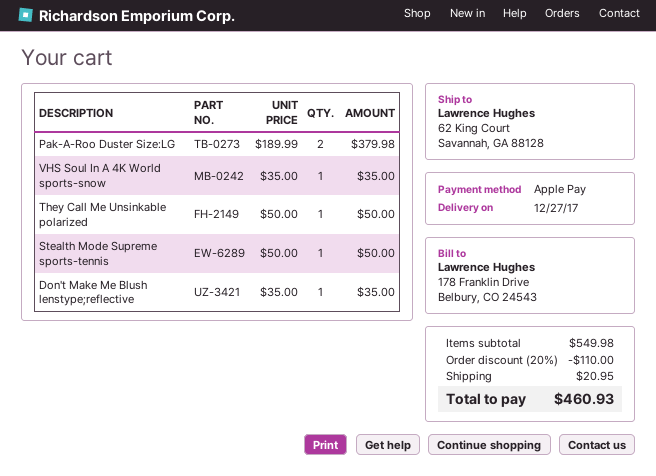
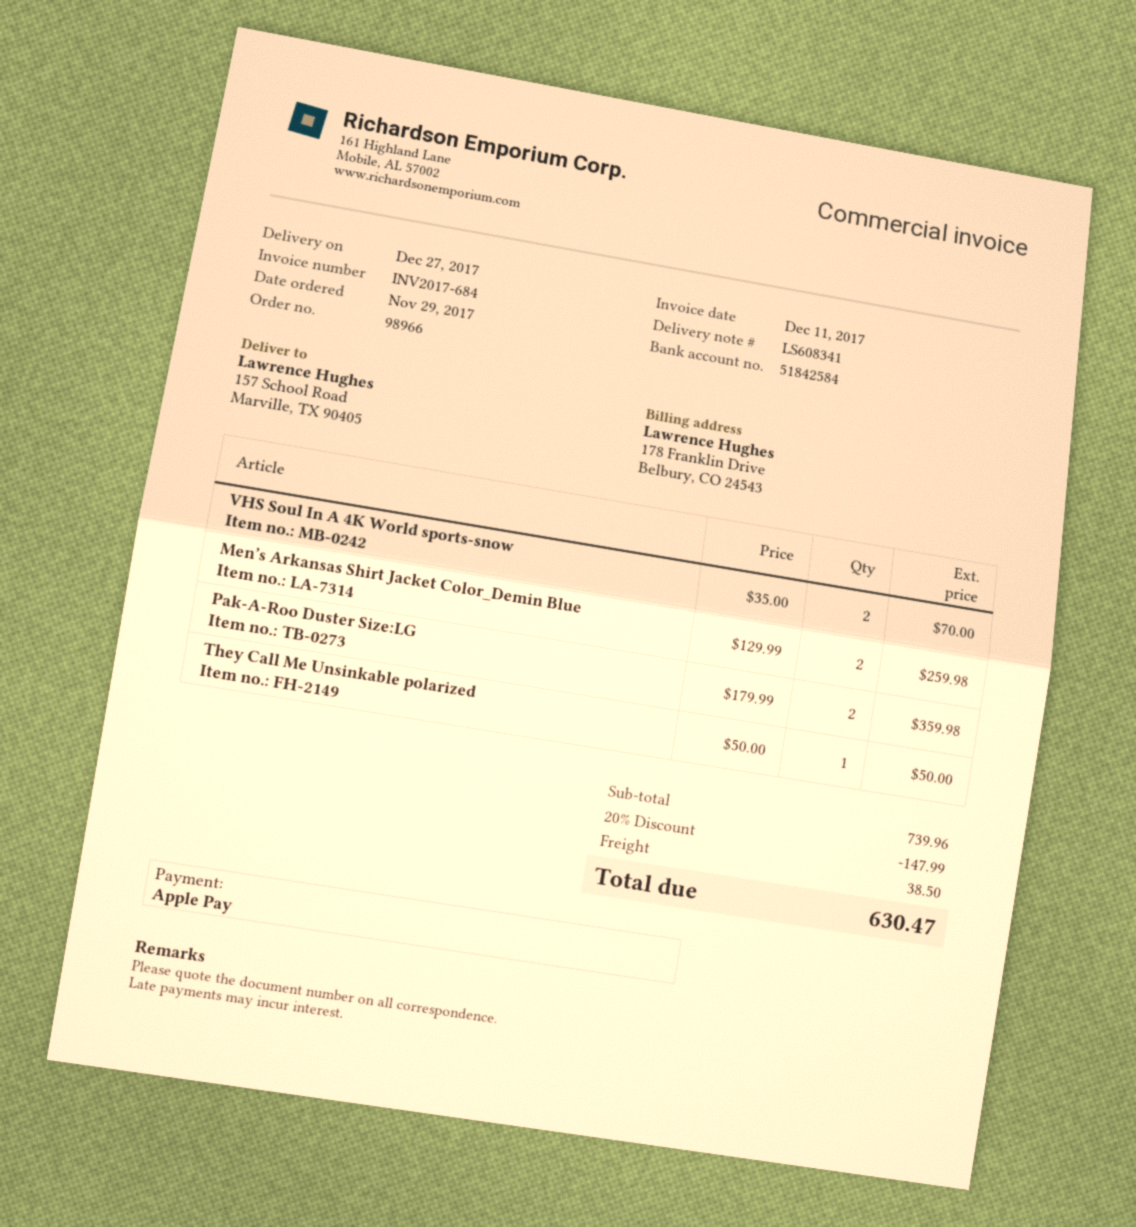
ship to: 62 King Court, Savannah, GA 88128 -> 157 School Road, Marville, TX 90405
Pak-A-Roo Duster Size:LG: 2 x 189.99 = 379.98 -> 2 x 179.99 = 359.98
VHS Soul In A 4K World sports-snow: 1 x 35.00 = 35.00 -> 2 x 35.00 = 70.00
Stealth Mode Supreme sports-tennis: 1 x 50.00 = 50.00 -> none
Don't Make Me Blush lenstype;reflective: 1 x 35.00 = 35.00 -> none
Men’s Arkansas Shirt Jacket Color_Demin Blue: none -> 2 x 129.99 = 259.98
subtotal: 549.98 -> 739.96
discount: 20% = 110.00 -> 20% = 147.99
shipping: 20.95 -> 38.50
total: 460.93 -> 630.47

